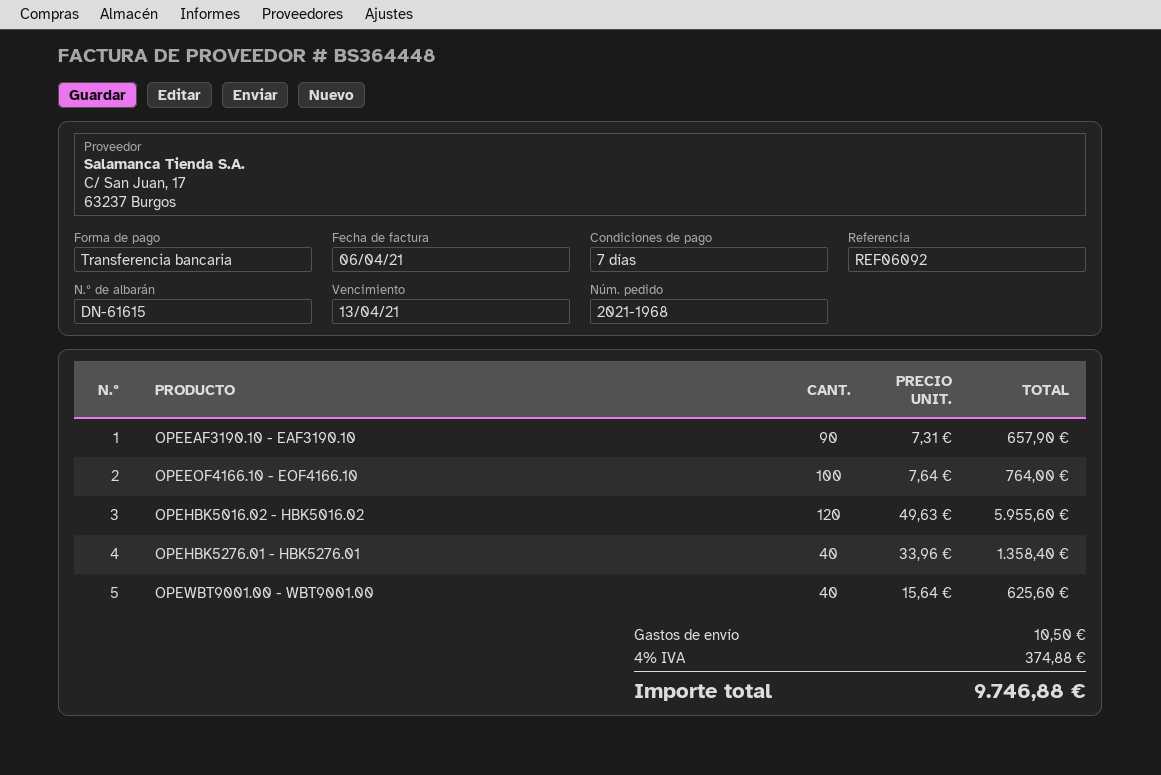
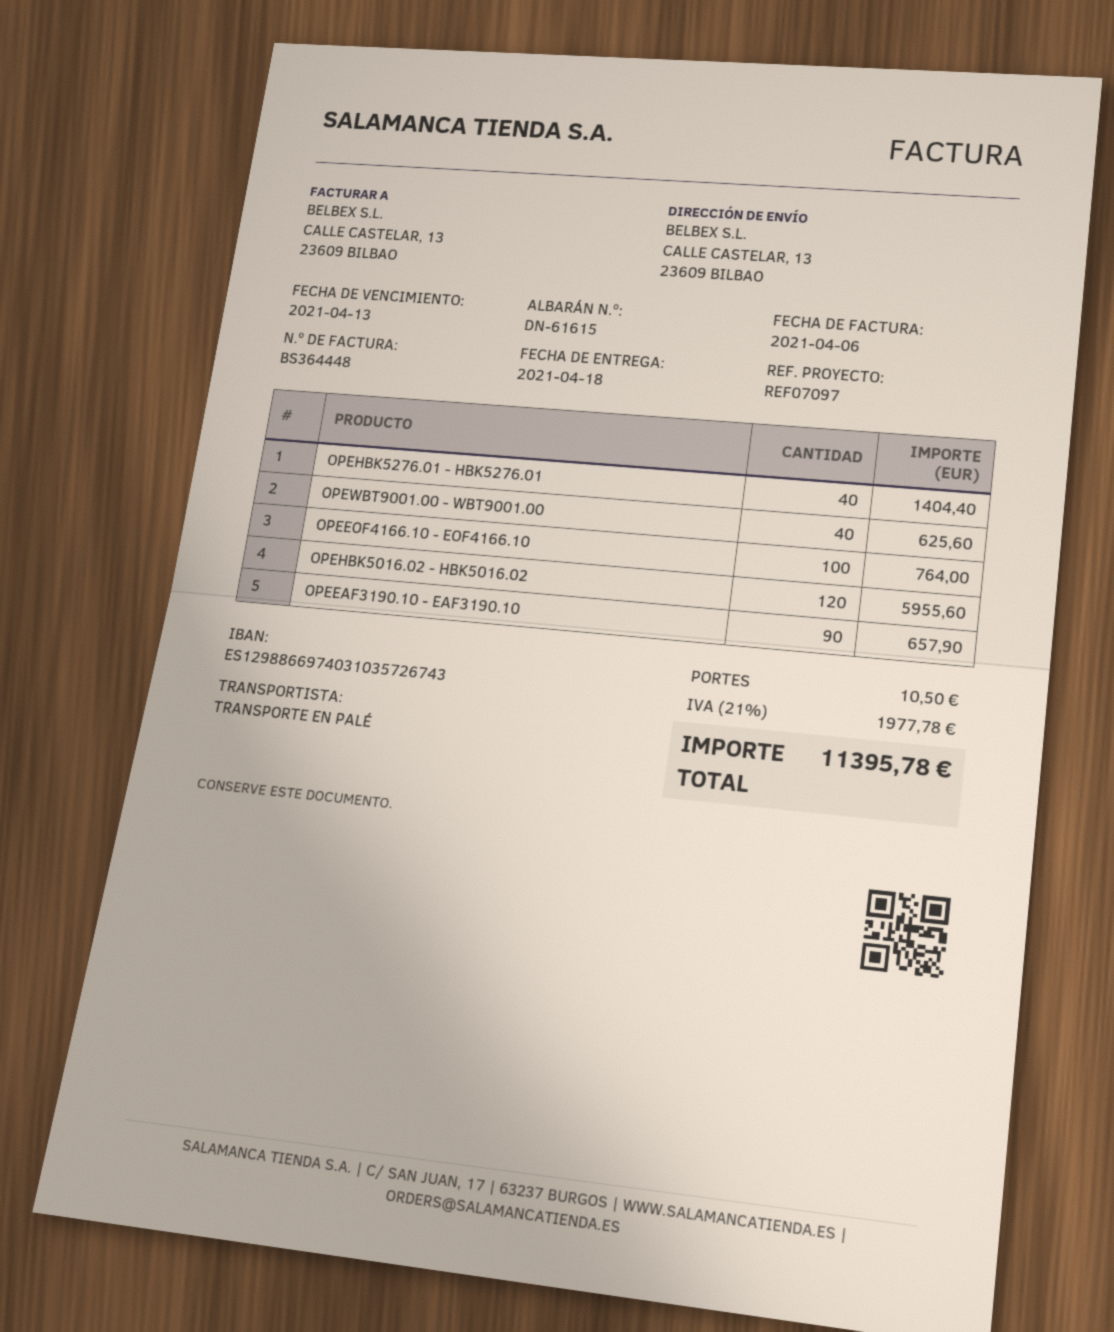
reference: REF06092 -> REF07097
OPEHBK5276.01 - HBK5276.01: 40 for 1358.40 -> 40 for 1404.40
tax: 4% = 374.88 -> 21% = 1977.78
total: 9746.88 -> 11395.78

